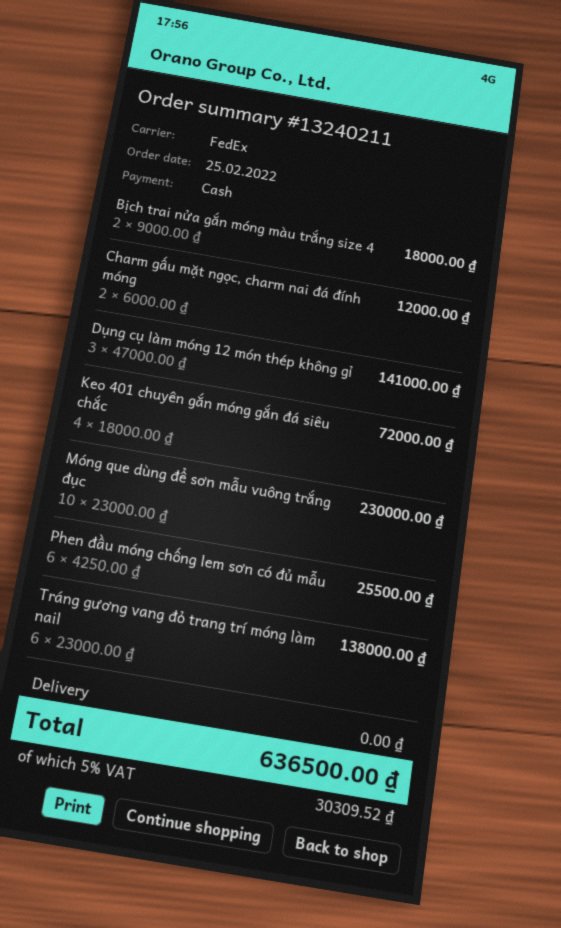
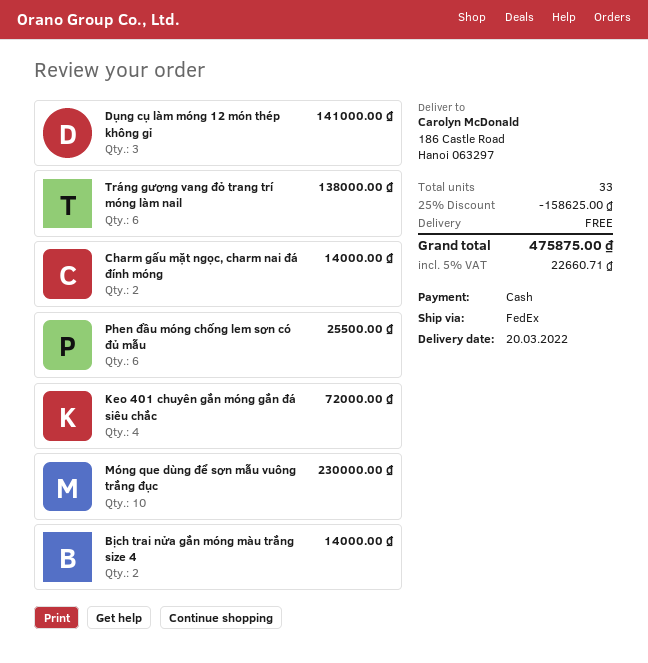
Bịch trai nửa gắn móng màu trắng size 4: 2 for 18000.00 -> 2 for 14000.00
Charm gấu mặt ngọc, charm nai đá đính móng: 2 for 12000.00 -> 2 for 14000.00
discount: none -> 25% = 158625.00
tax: 5% = 30309.52 -> 5% = 22660.71
total: 636500.00 -> 475875.00

